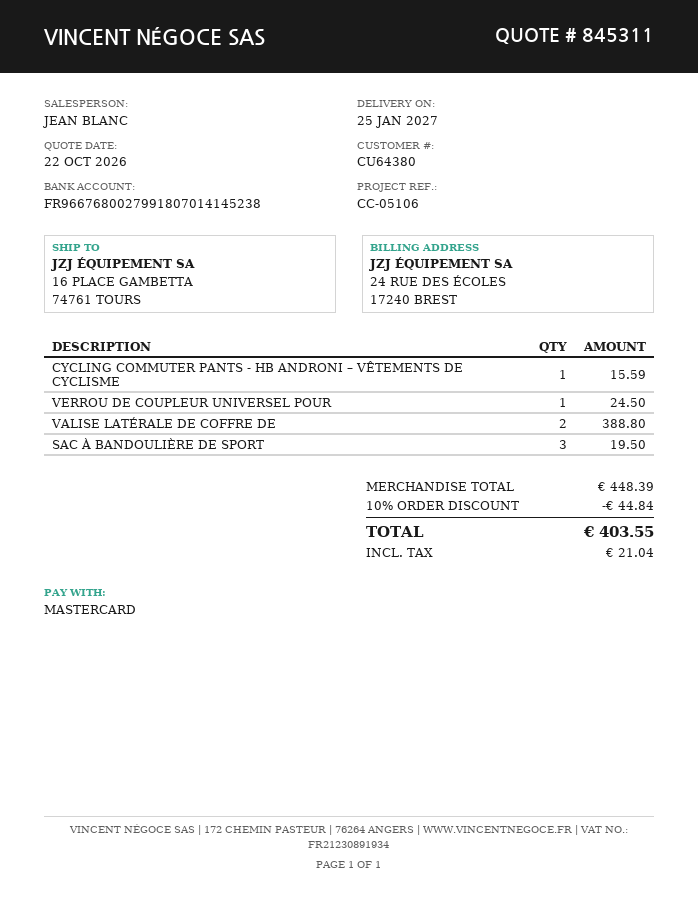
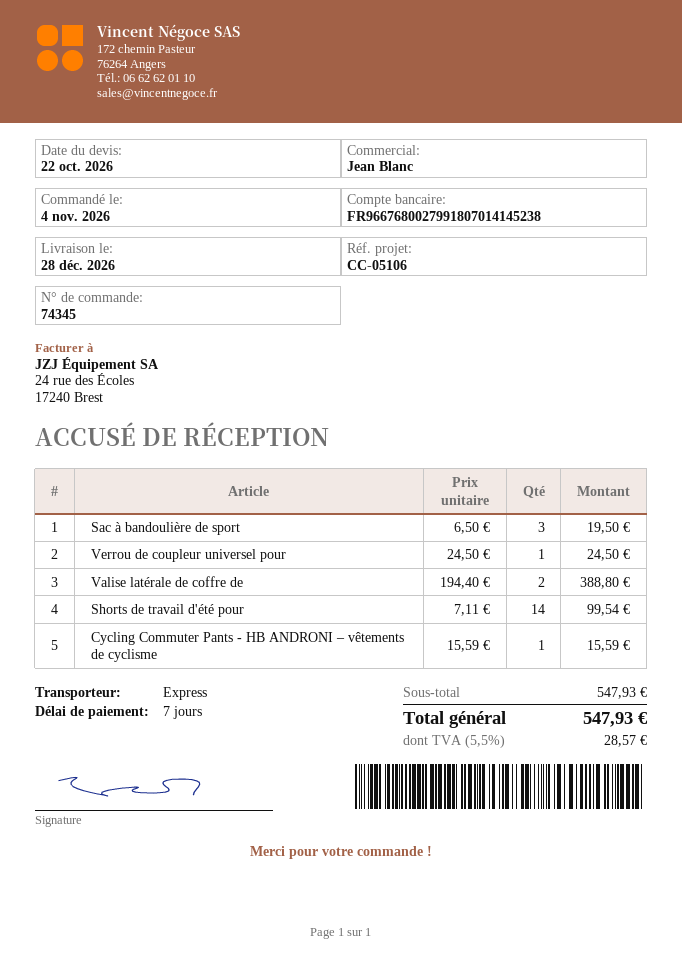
delivery date: 2027-01-25 -> 2026-12-28
Shorts de travail d'été pour: none -> 14 for 99.54
subtotal: 448.39 -> 547.93
discount: 10% = 44.84 -> none
tax: 21.04 -> 28.57
total: 403.55 -> 547.93

